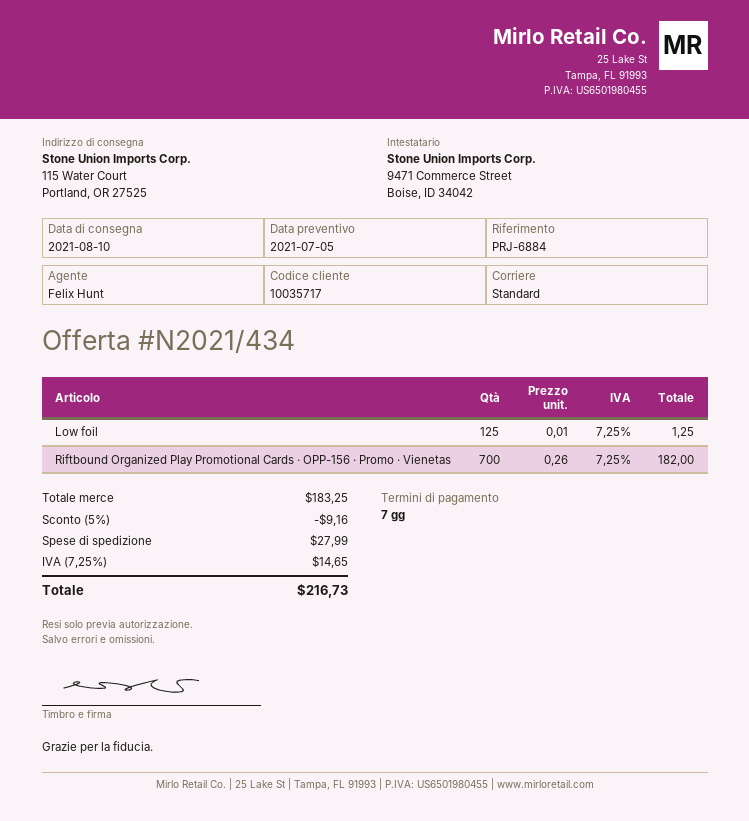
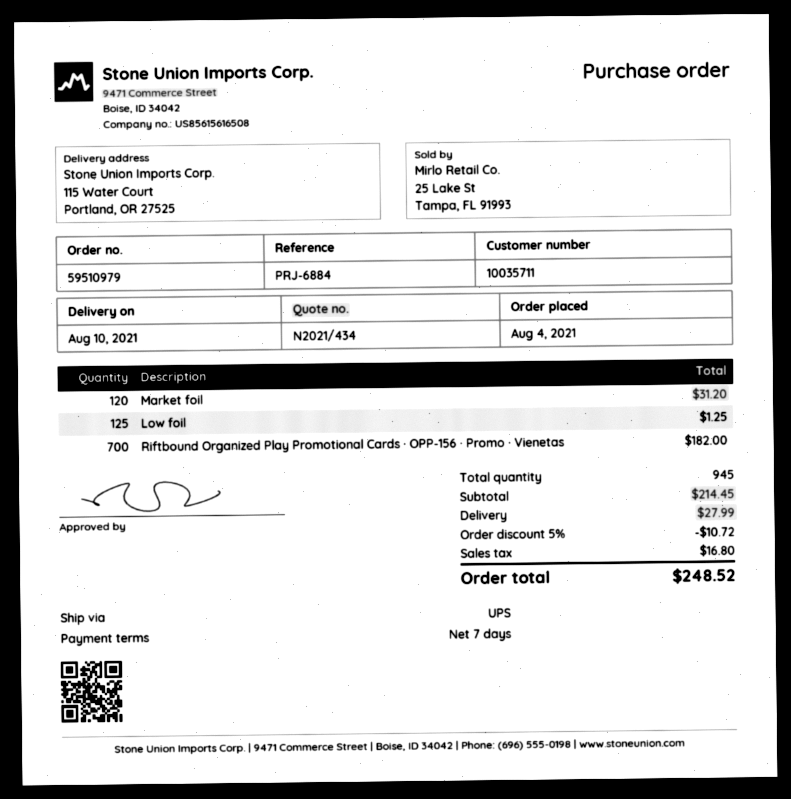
customer number: 10035717 -> 10035711
shipping method: standard -> UPS
Market foil: none -> 120 for 31.20
subtotal: 183.25 -> 214.45
discount: 5% = 9.16 -> 5% = 10.72
tax: 14.65 -> 16.80
total: 216.73 -> 248.52

